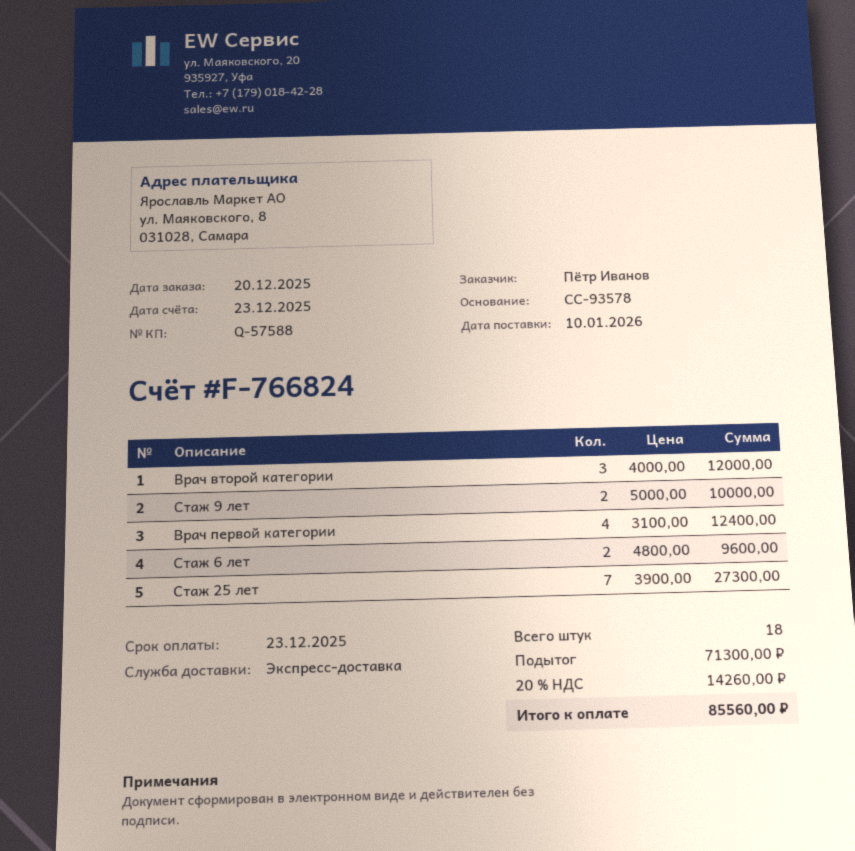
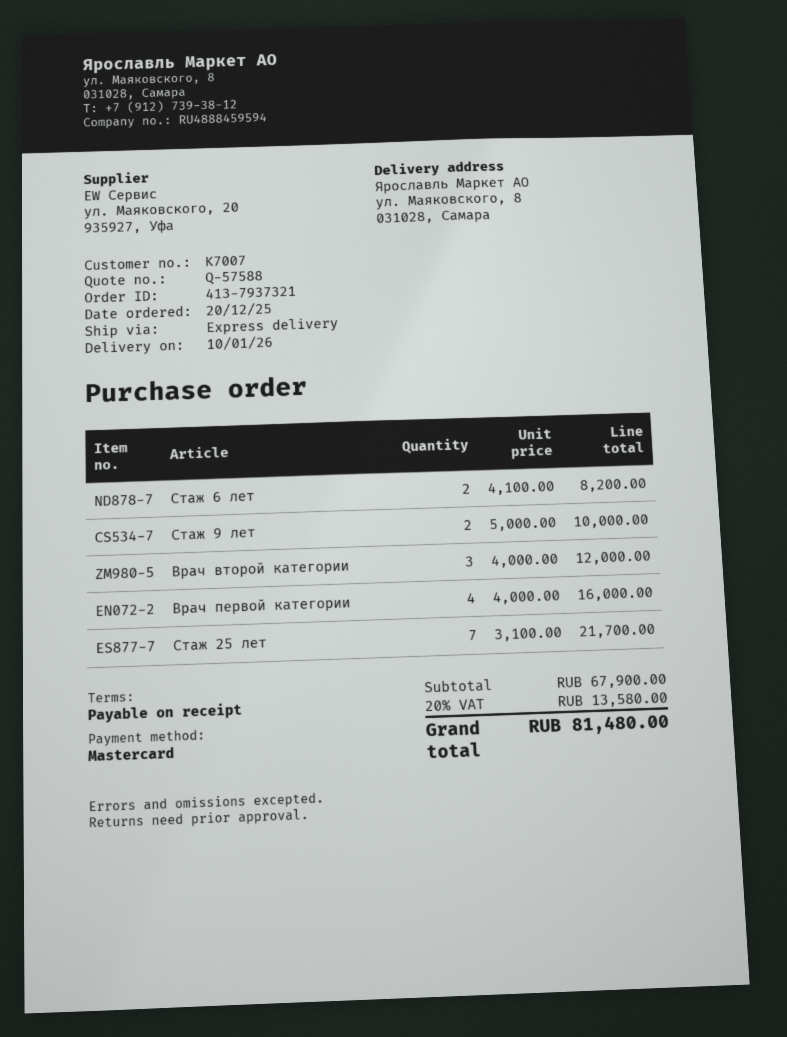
Врач первой категории: 4 x 3100.00 = 12400.00 -> 4 x 4000.00 = 16000.00
Стаж 6 лет: 2 x 4800.00 = 9600.00 -> 2 x 4100.00 = 8200.00
Стаж 25 лет: 7 x 3900.00 = 27300.00 -> 7 x 3100.00 = 21700.00
subtotal: 71300.00 -> 67900.00
tax: 20% = 14260.00 -> 20% = 13580.00
total: 85560.00 -> 81480.00

